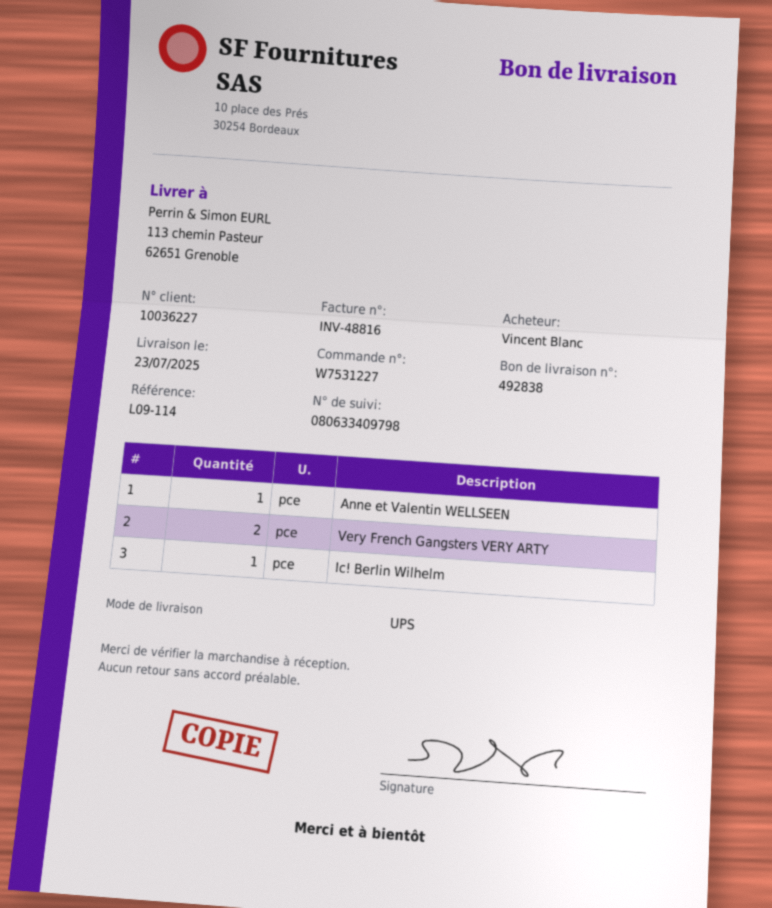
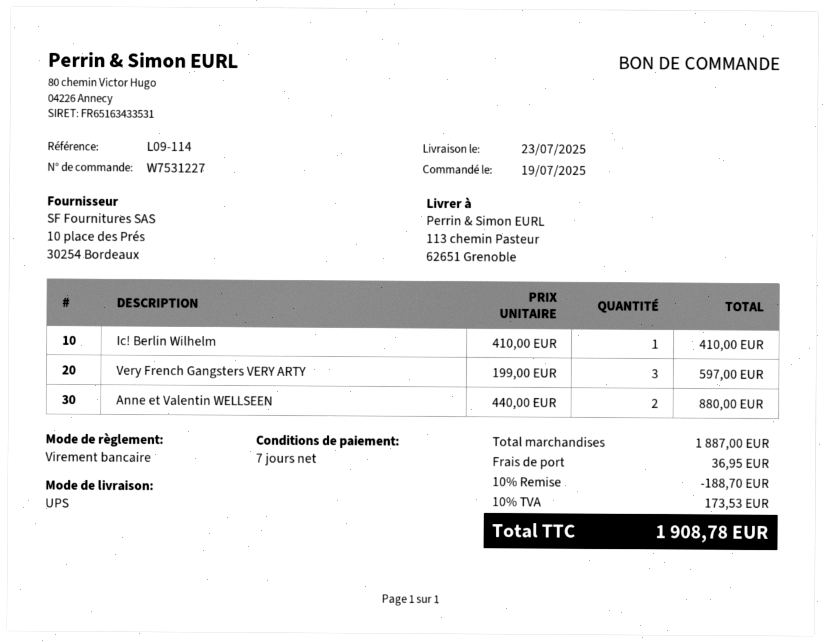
Anne et Valentin WELLSEEN: 1 -> 2
Very French Gangsters VERY ARTY: 2 -> 3

